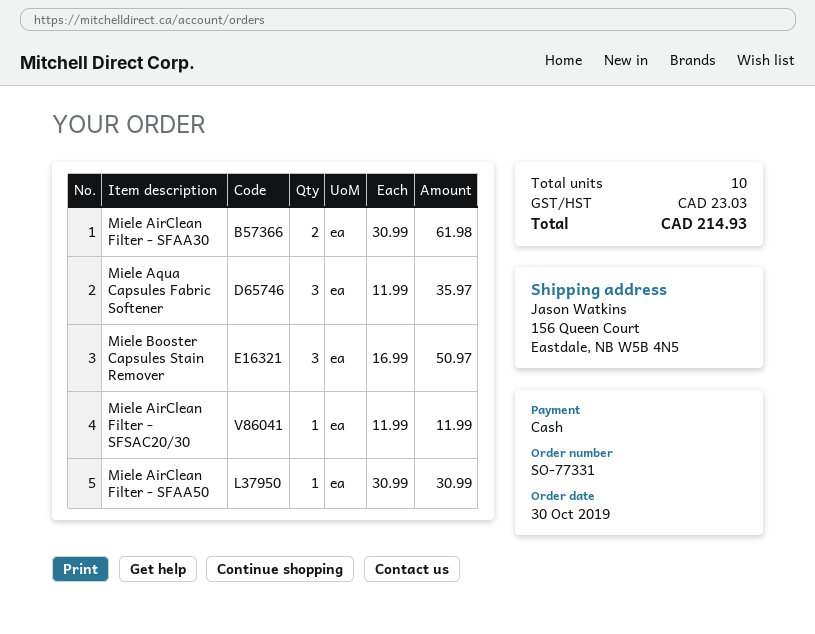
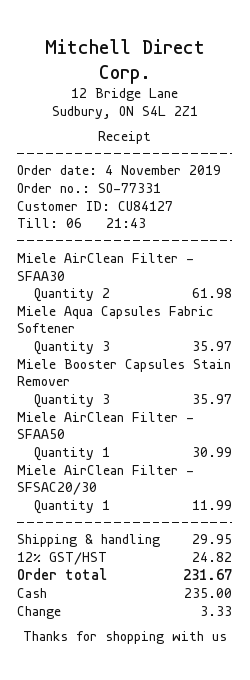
order date: 2019-10-30 -> 2019-11-04
Miele Booster Capsules Stain Remover: 3 for 50.97 -> 3 for 35.97
shipping: none -> 29.95
tax: 23.03 -> 24.82
total: 214.93 -> 231.67

